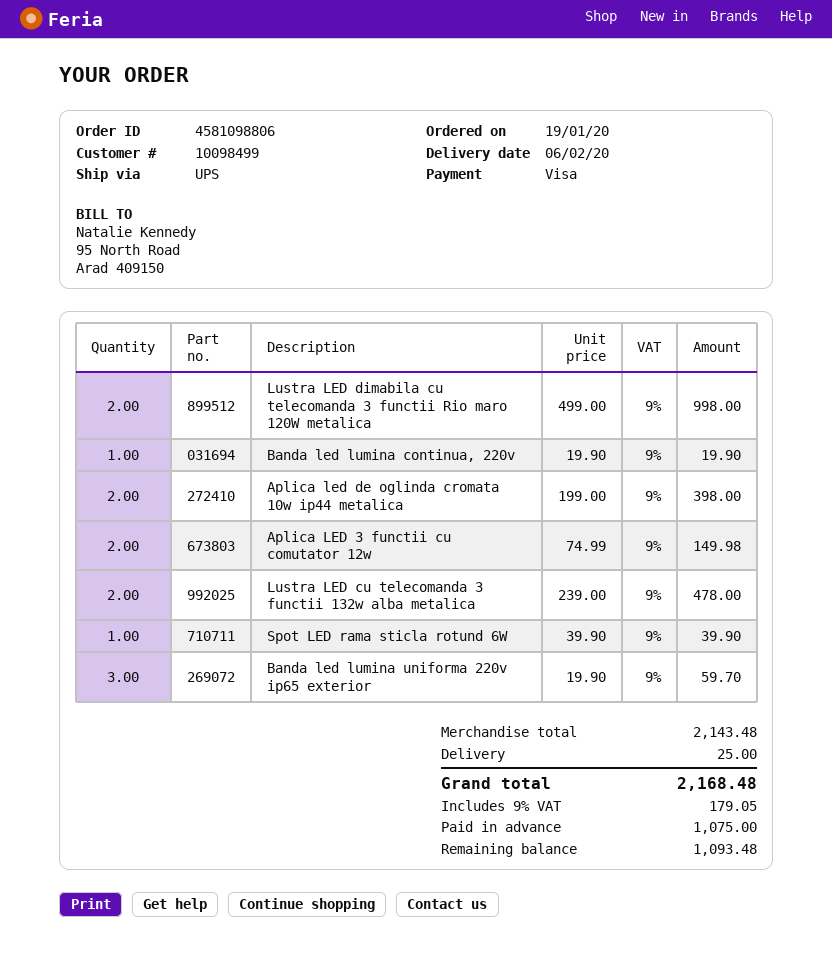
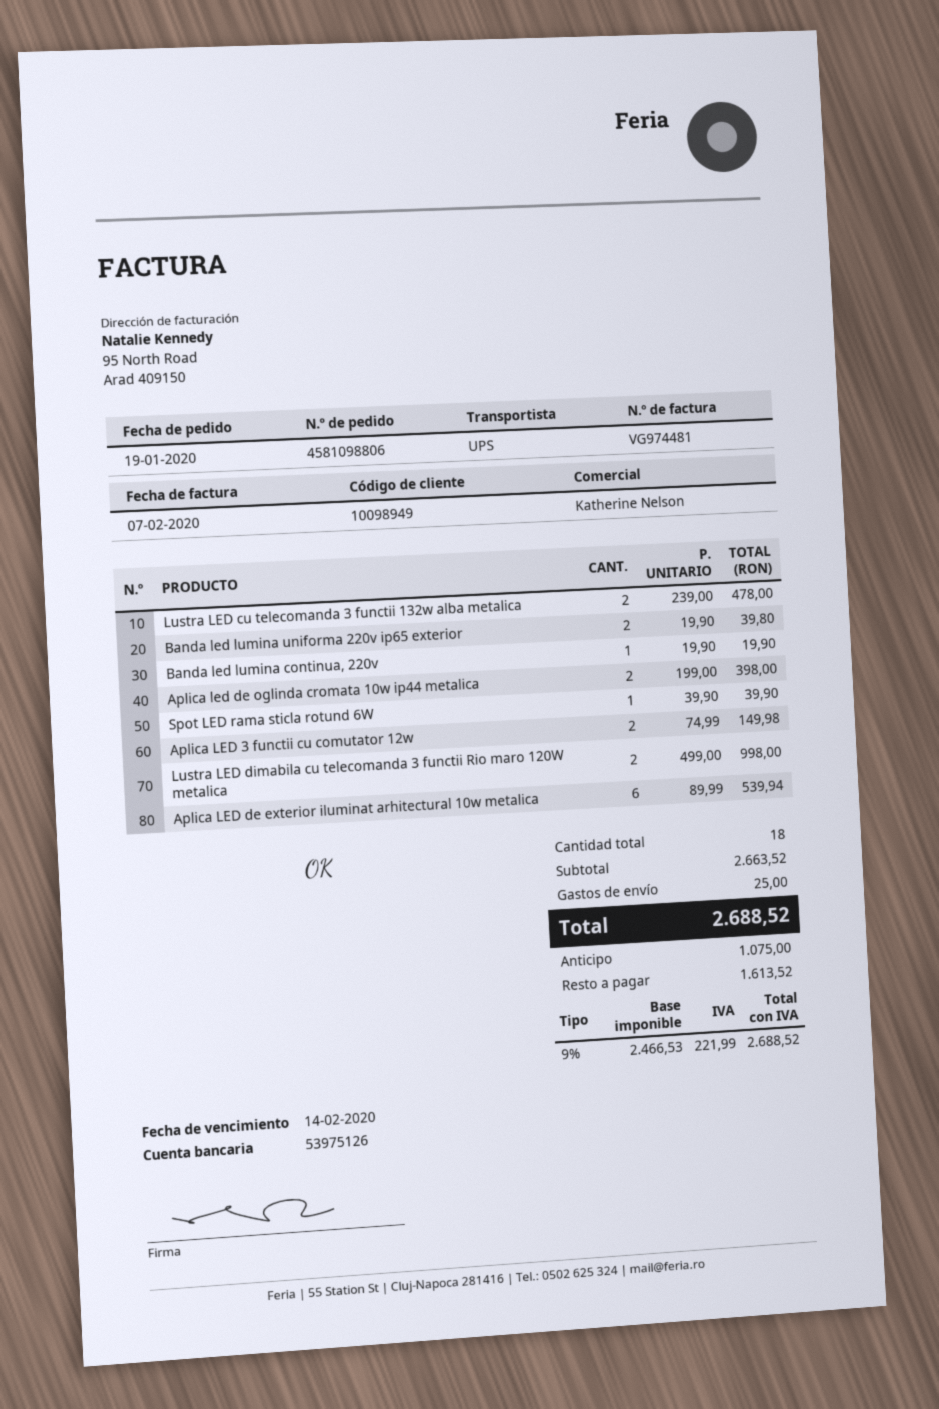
customer number: 10098499 -> 10098949
Banda led lumina uniforma 220v ip65 exterior: 3 x 19.90 = 59.70 -> 2 x 19.90 = 39.80
Aplica LED de exterior iluminat arhitectural 10w metalica: none -> 6 x 89.99 = 539.94
subtotal: 2143.48 -> 2663.52
tax: 9% = 179.05 -> 9% = 221.99
total: 2168.48 -> 2688.52
balance: 1093.48 -> 1613.52

